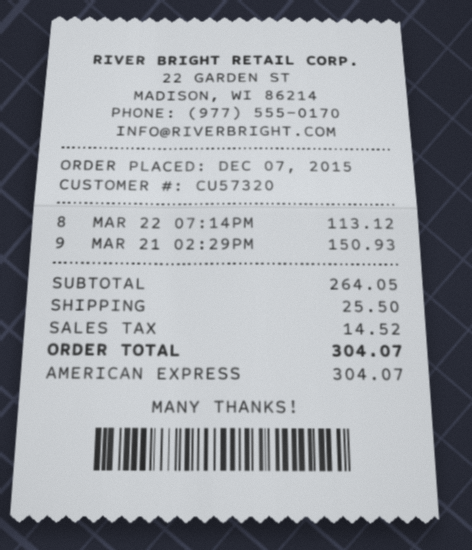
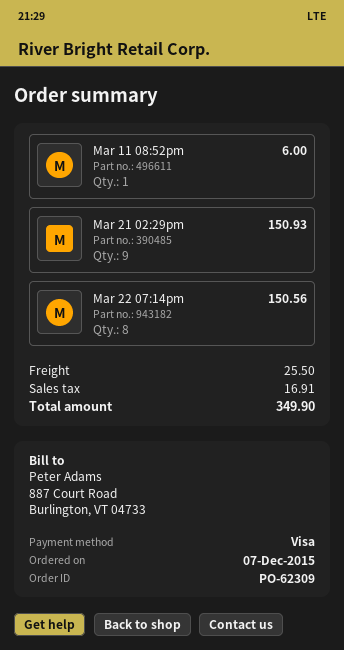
payment method: American Express -> Visa
MAR 22 07:14PM: 8 for 113.12 -> 8 for 150.56
Mar 11 08:52pm: none -> 1 for 6.00
tax: 14.52 -> 16.91
total: 304.07 -> 349.90

